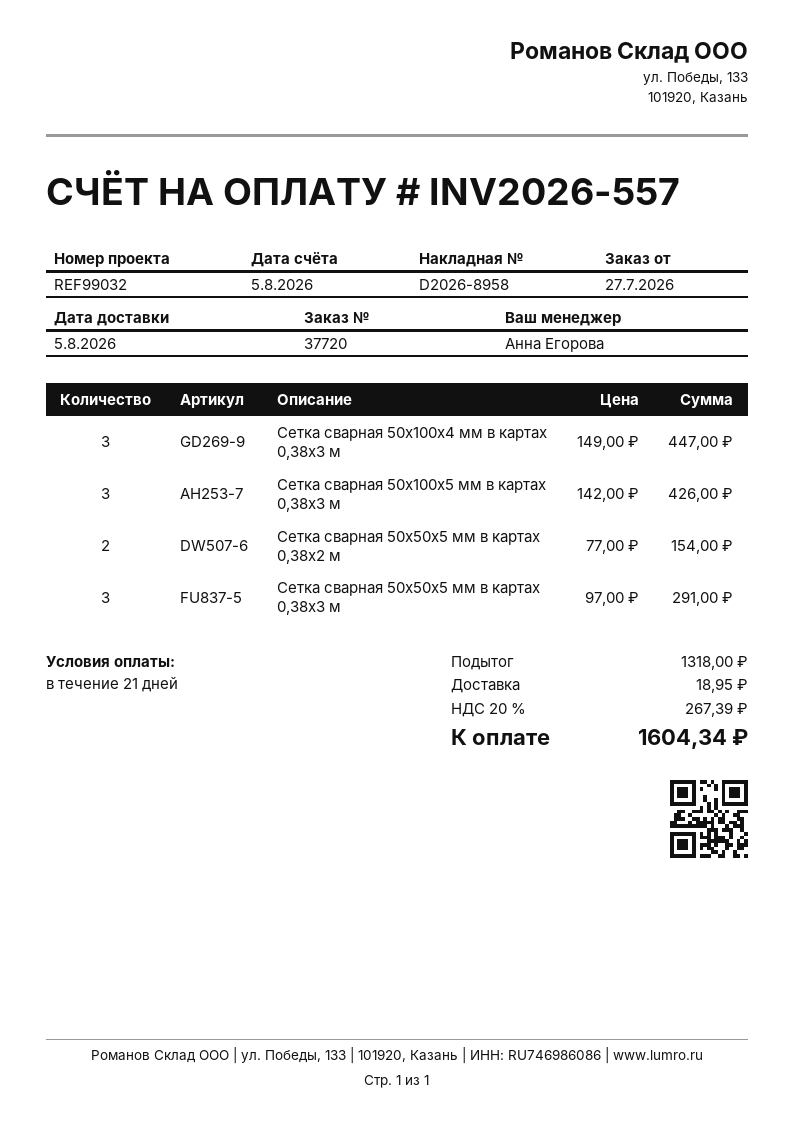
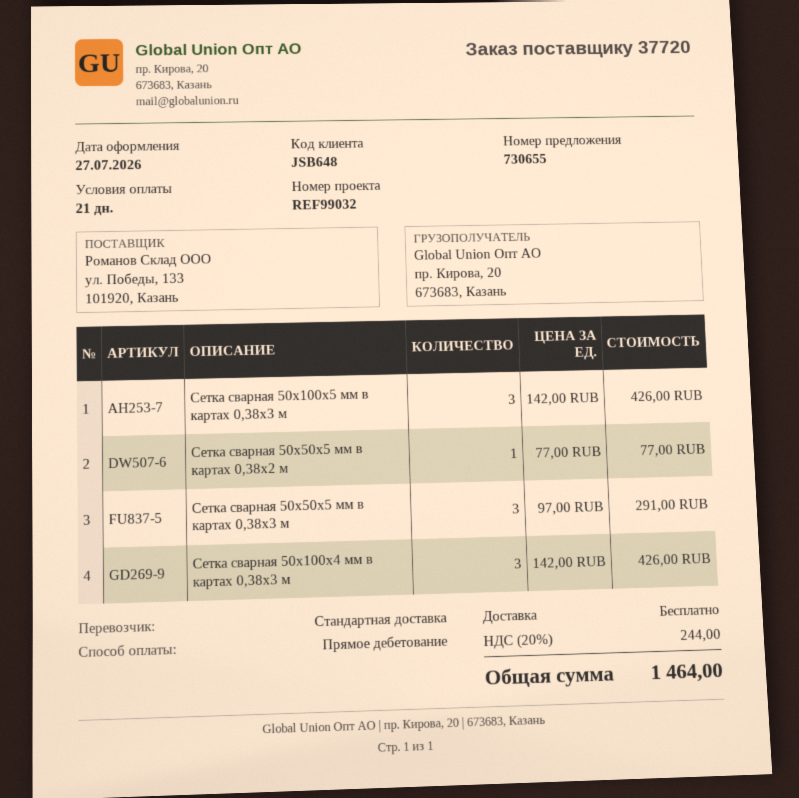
Сетка сварная 50х100х4 мм в картах 0,38х3 м: 3 x 149.00 = 447.00 -> 3 x 142.00 = 426.00
Сетка сварная 50х50х5 мм в картах 0,38х2 м: 2 x 77.00 = 154.00 -> 1 x 77.00 = 77.00
shipping: 18.95 -> 0.00
tax: 20% = 267.39 -> 20% = 244.00
total: 1604.34 -> 1464.00

